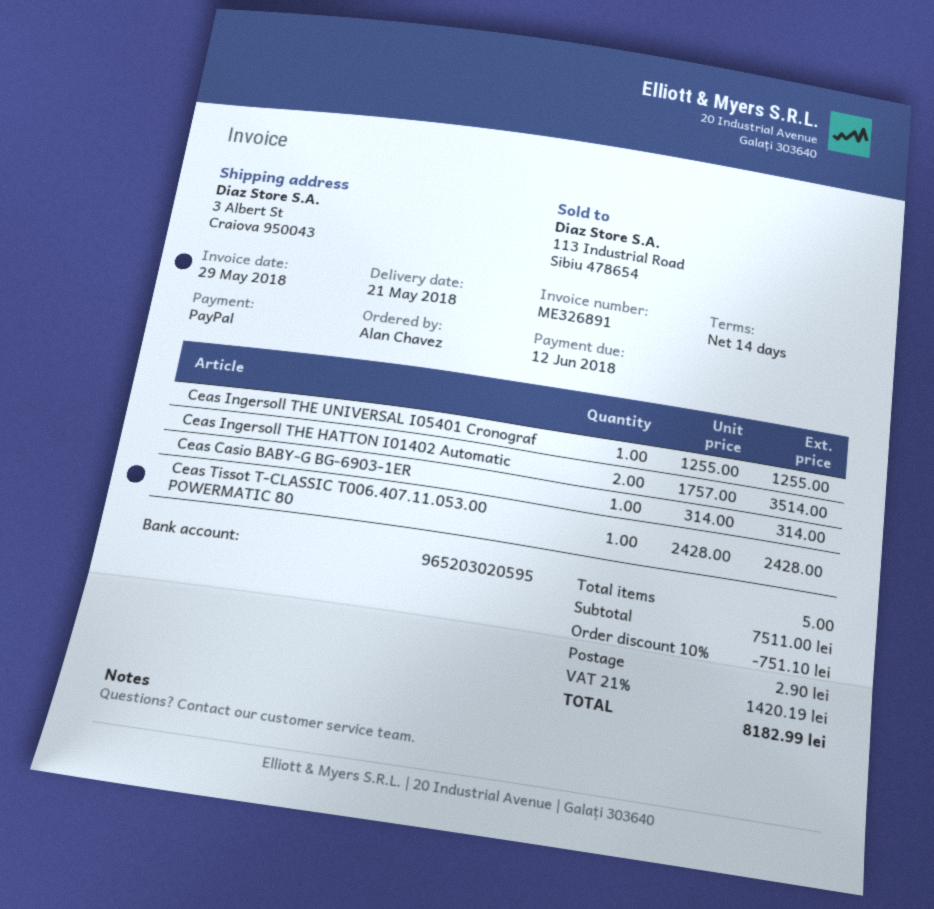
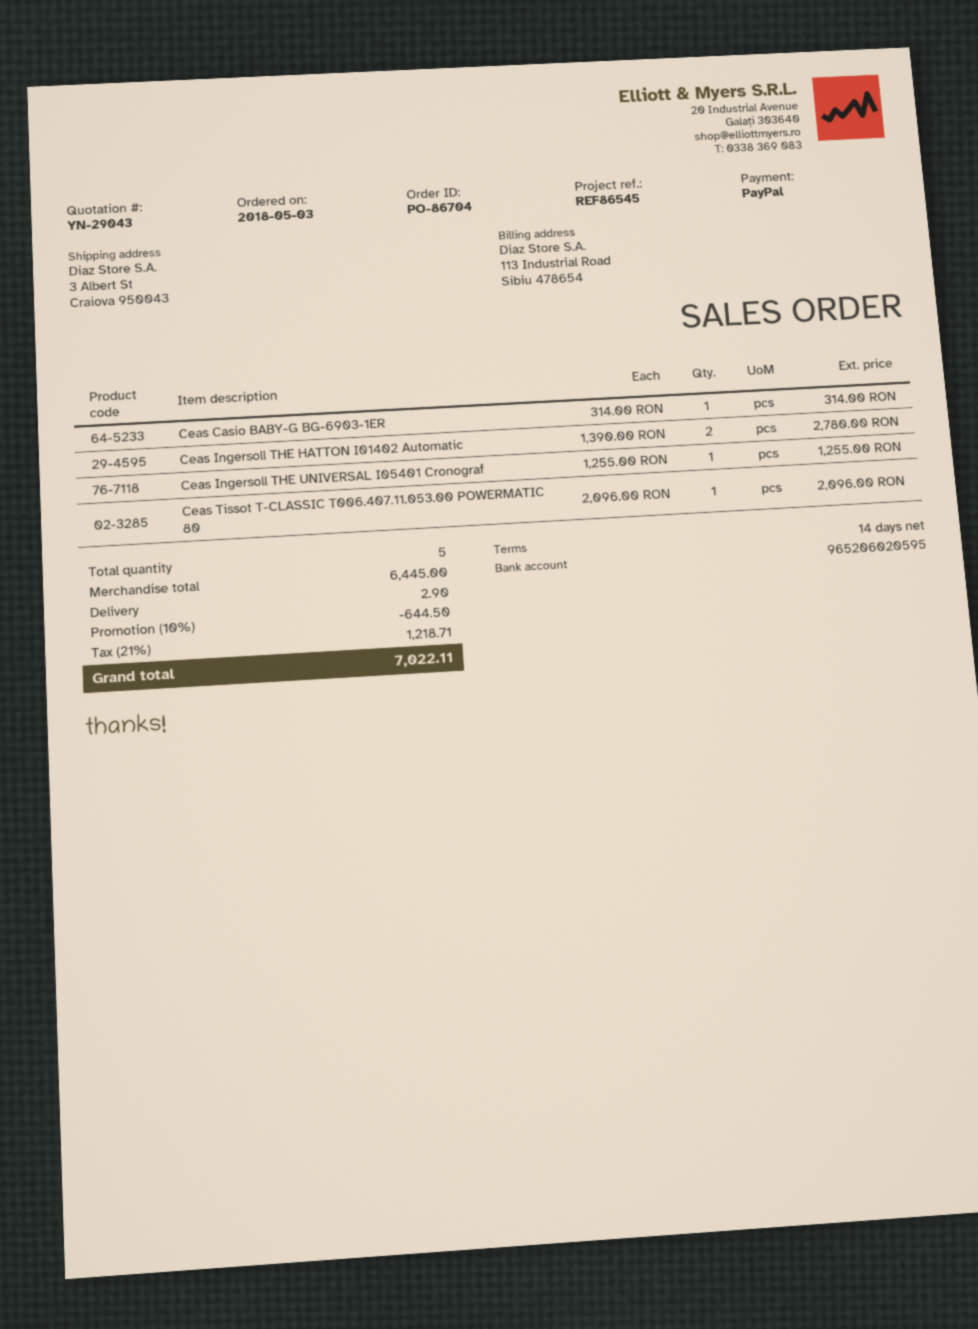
bank account: 965203020595 -> 965206020595
Ceas Ingersoll THE HATTON I01402 Automatic: 2 x 1757.00 = 3514.00 -> 2 x 1390.00 = 2780.00
Ceas Tissot T-CLASSIC T006.407.11.053.00 POWERMATIC 80: 1 x 2428.00 = 2428.00 -> 1 x 2096.00 = 2096.00
subtotal: 7511.00 -> 6445.00
discount: 10% = 751.10 -> 10% = 644.50
tax: 21% = 1420.19 -> 21% = 1218.71
total: 8182.99 -> 7022.11

